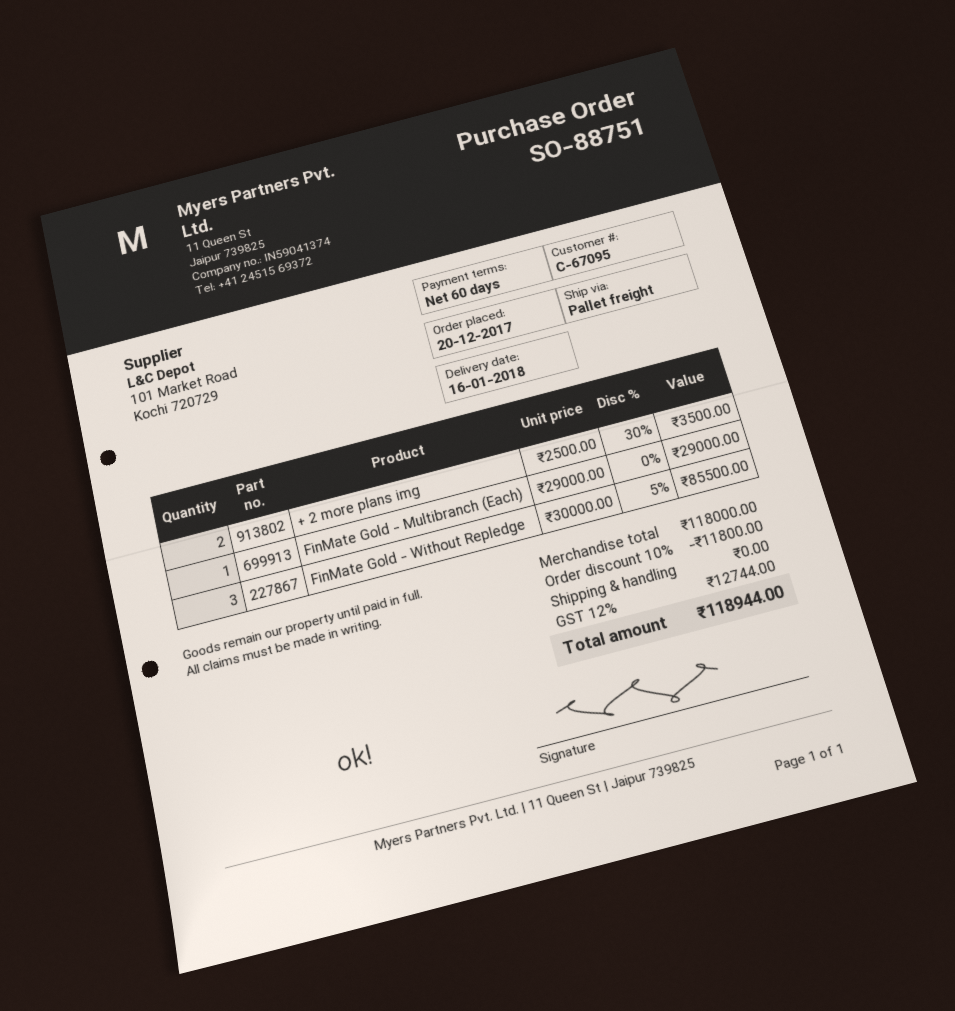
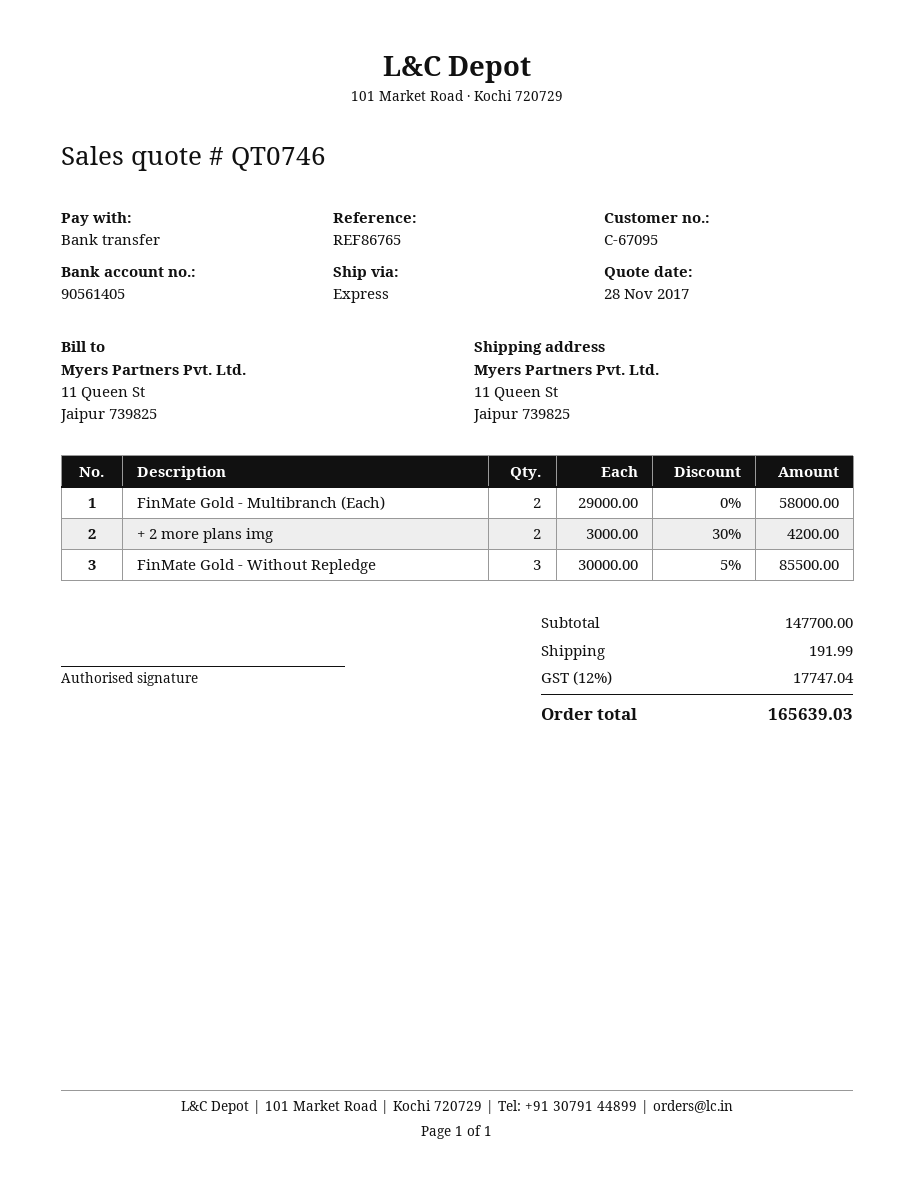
shipping method: pallet freight -> express
+ 2 more plans img: 2 x 2500.00 - 30% = 3500.00 -> 2 x 3000.00 - 30% = 4200.00
FinMate Gold - Multibranch (Each): 1 x 29000.00 = 29000.00 -> 2 x 29000.00 = 58000.00
subtotal: 118000.00 -> 147700.00
discount: 10% = 11800.00 -> none
shipping: 0.00 -> 191.99
tax: 12% = 12744.00 -> 12% = 17747.04
total: 118944.00 -> 165639.03

